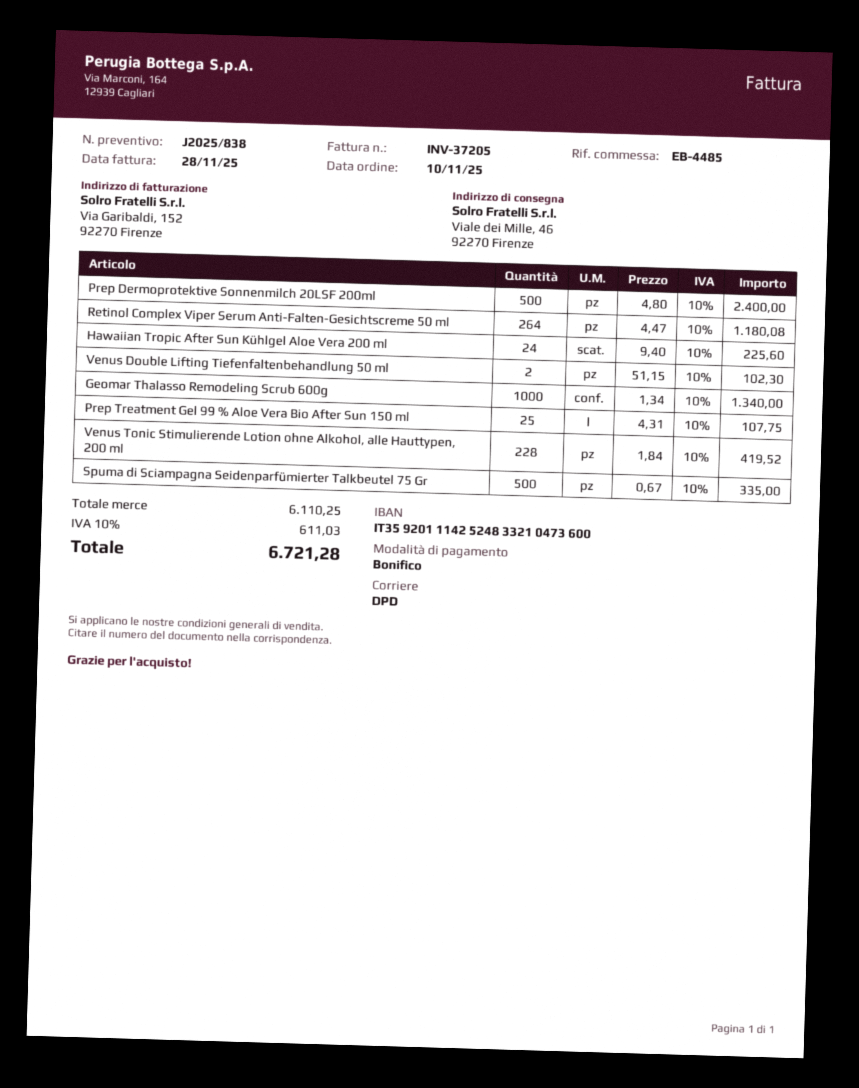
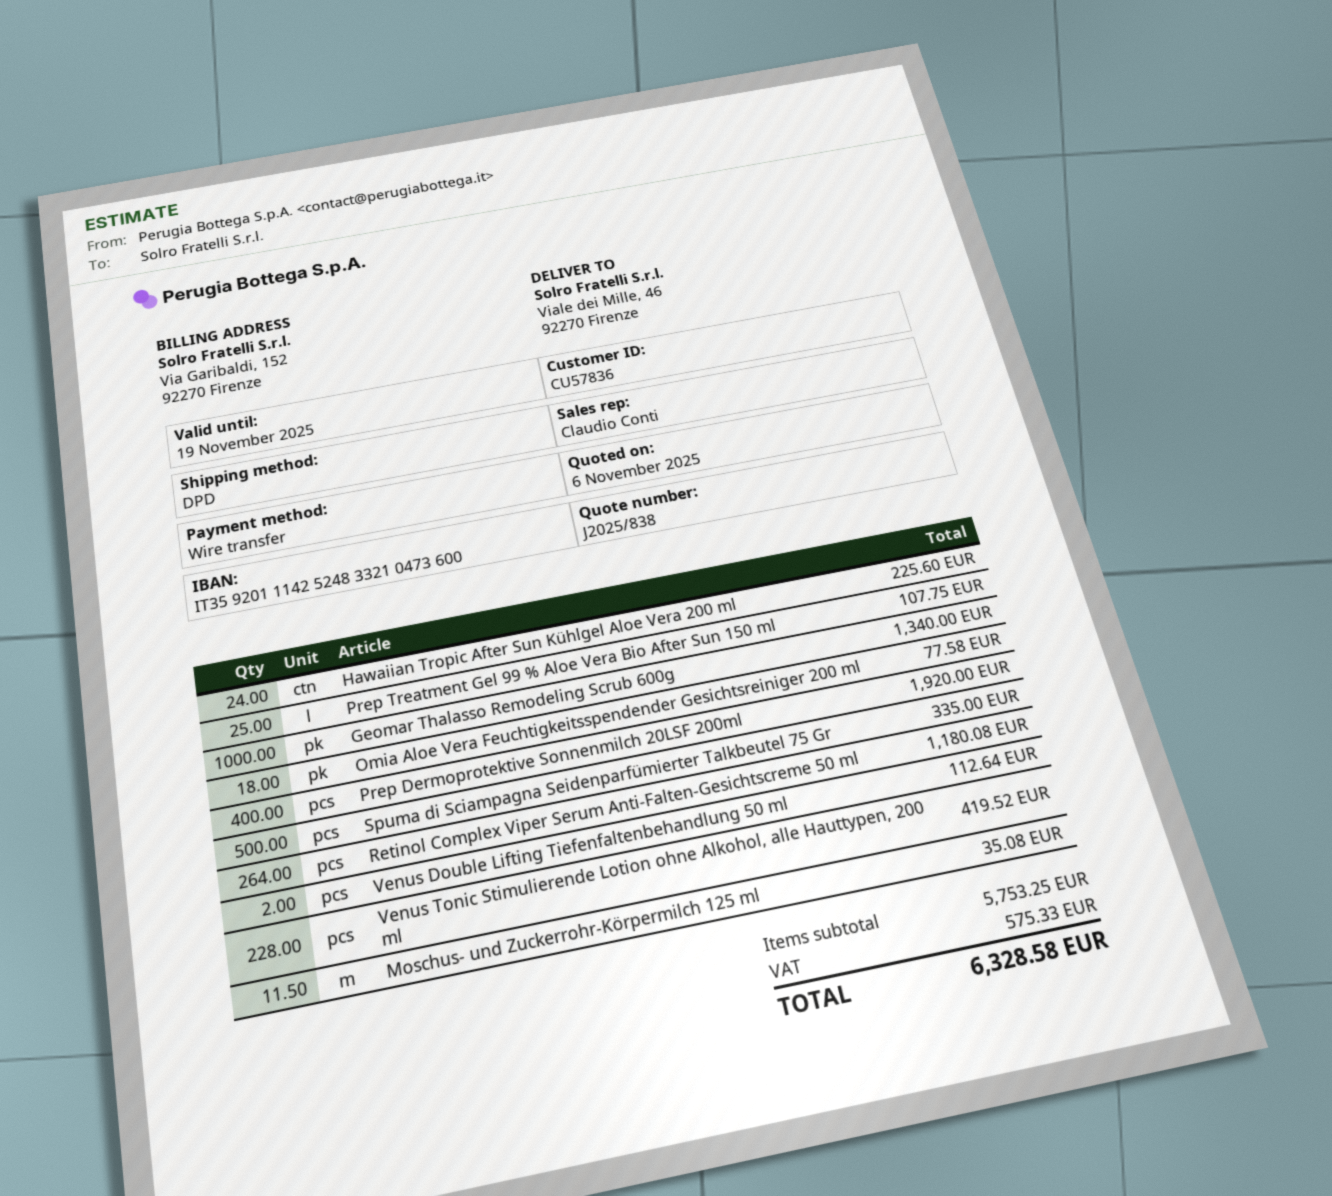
Prep Dermoprotektive Sonnenmilch 20LSF 200ml: 500 for 2400.00 -> 400 for 1920.00
Venus Double Lifting Tiefenfaltenbehandlung 50 ml: 2 for 102.30 -> 2 for 112.64
Omia Aloe Vera Feuchtigkeitsspendender Gesichtsreiniger 200 ml: none -> 18 for 77.58
Moschus- und Zuckerrohr-Körpermilch 125 ml: none -> 11.5 for 35.08
subtotal: 6110.25 -> 5753.25
tax: 611.03 -> 575.33
total: 6721.28 -> 6328.58

